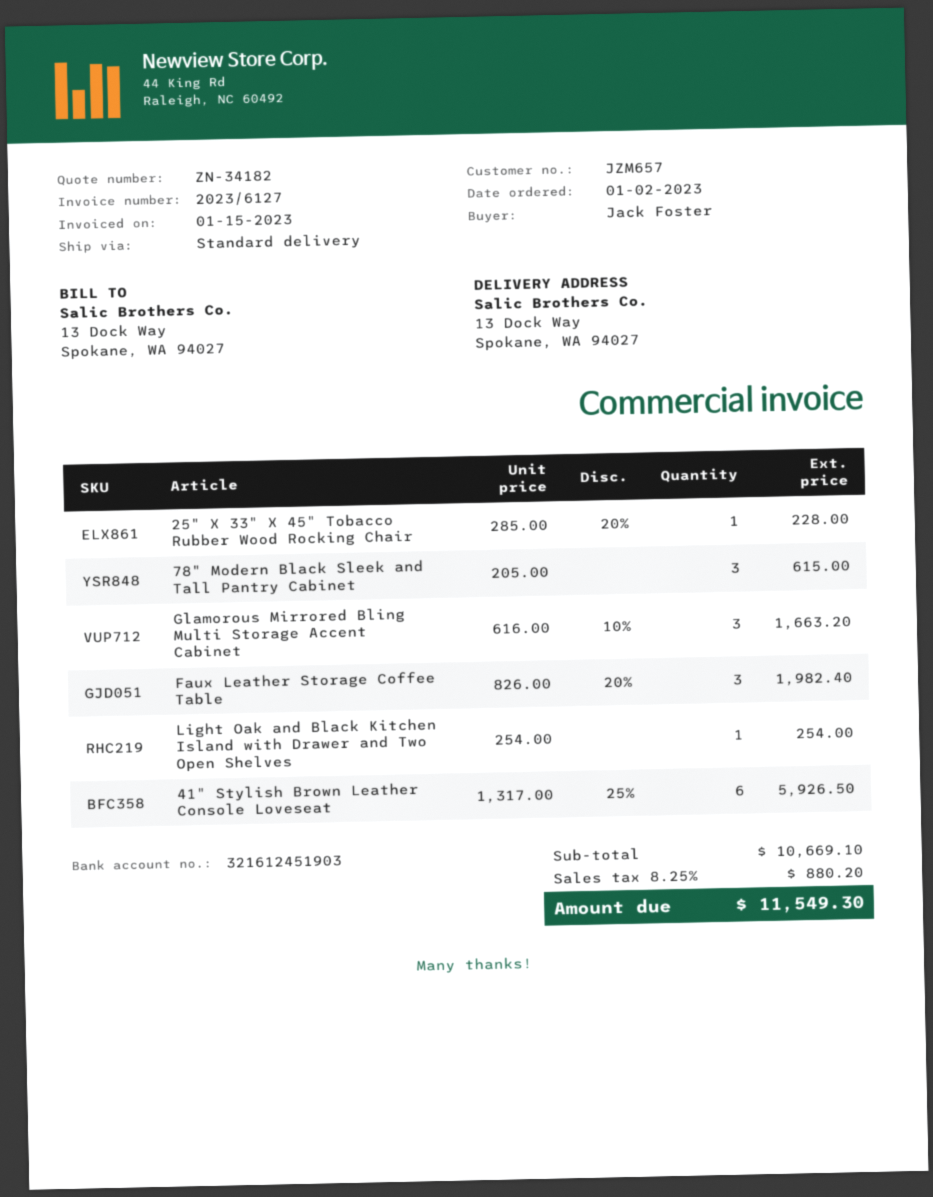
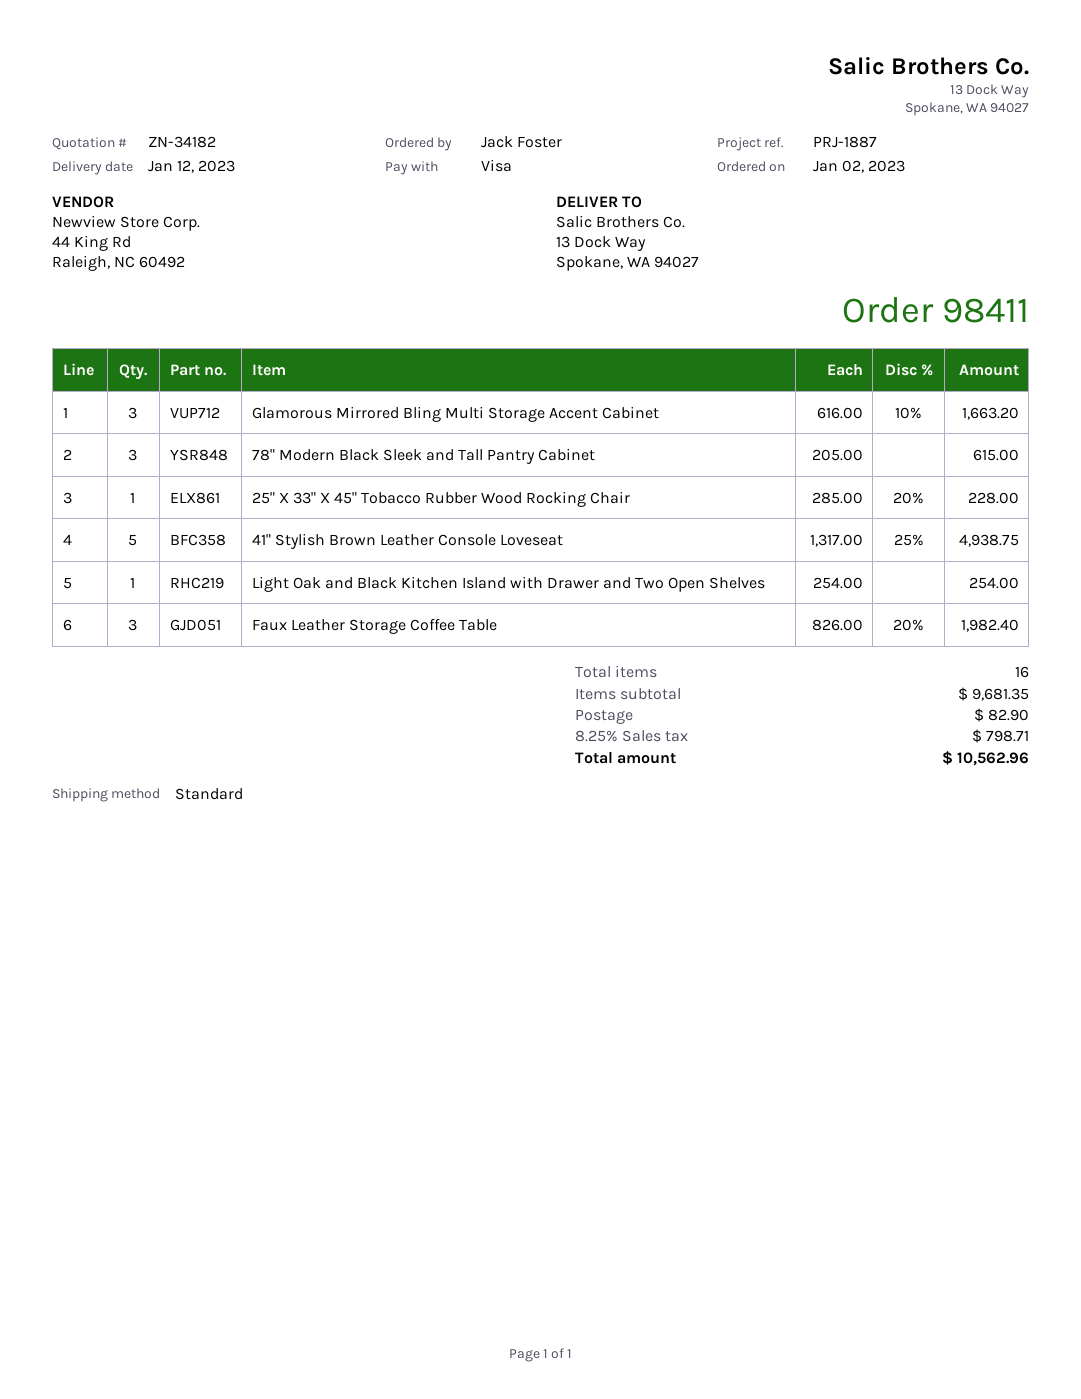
41" Stylish Brown Leather Console Loveseat: 6 x 1317.00 - 25% = 5926.50 -> 5 x 1317.00 - 25% = 4938.75
subtotal: 10669.10 -> 9681.35
shipping: none -> 82.90
tax: 8.25% = 880.20 -> 8.25% = 798.71
total: 11549.30 -> 10562.96

